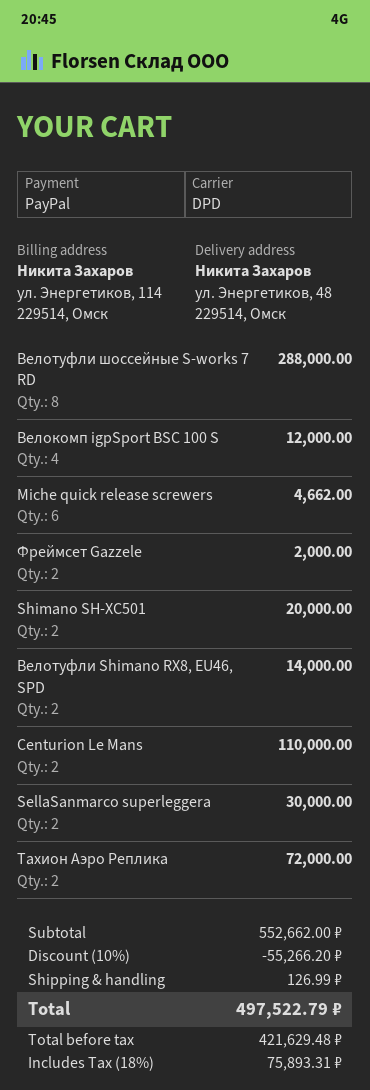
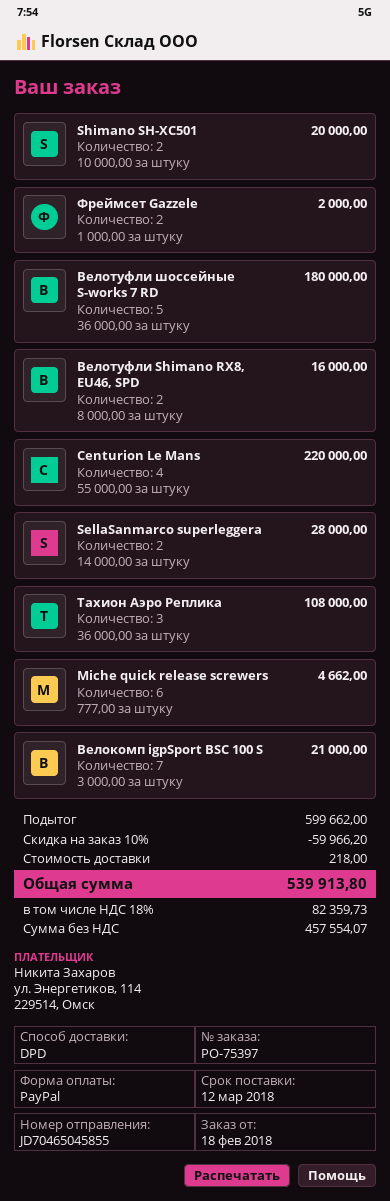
Велотуфли шоссейные S-works 7 RD: 8 for 288000.00 -> 5 for 180000.00
Велокомп igpSport BSC 100 S: 4 for 12000.00 -> 7 for 21000.00
Велотуфли Shimano RX8, EU46, SPD: 2 for 14000.00 -> 2 for 16000.00
Centurion Le Mans: 2 for 110000.00 -> 4 for 220000.00
SellaSanmarco superleggera: 2 for 30000.00 -> 2 for 28000.00
Тахион Аэро Реплика: 2 for 72000.00 -> 3 for 108000.00
subtotal: 552662.00 -> 599662.00
discount: 10% = 55266.20 -> 10% = 59966.20
shipping: 126.99 -> 218.00
net: 421629.48 -> 457554.07
tax: 18% = 75893.31 -> 18% = 82359.73
total: 497522.79 -> 539913.80

